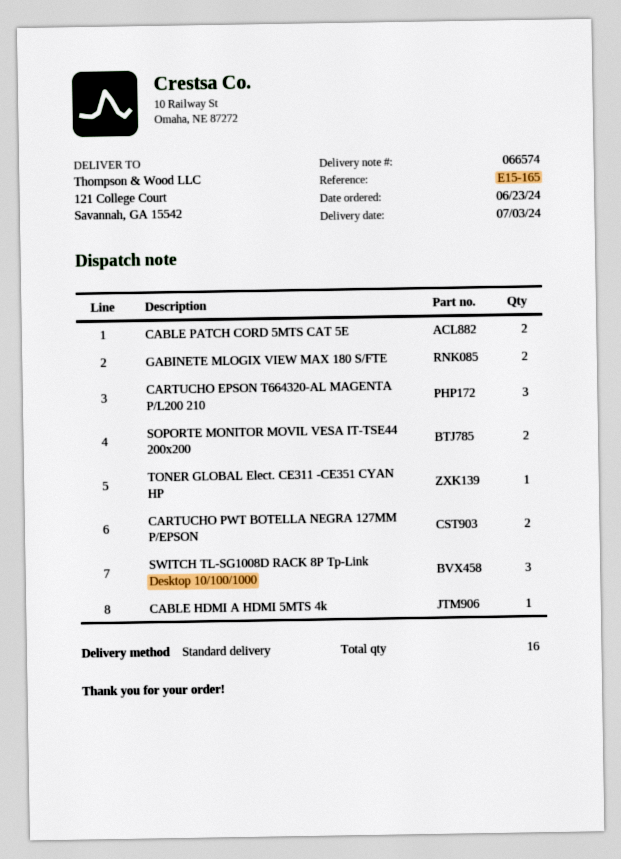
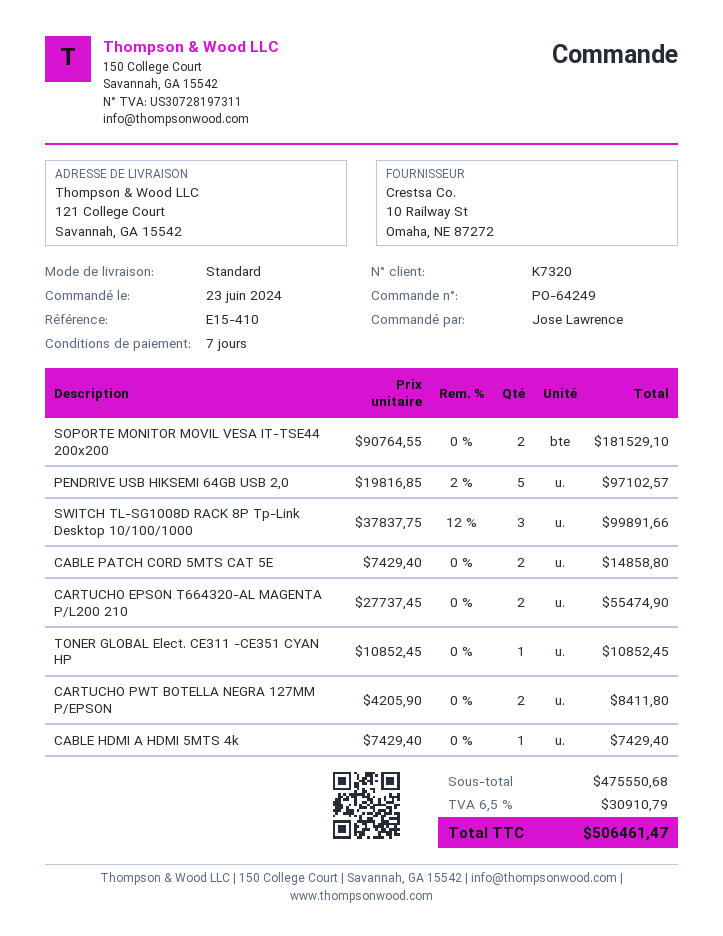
reference: E15-165 -> E15-410
GABINETE MLOGIX VIEW MAX 180 S/FTE: 2 -> none
CARTUCHO EPSON T664320-AL MAGENTA P/L200 210: 3 -> 2
PENDRIVE USB HIKSEMI 64GB USB 2,0: none -> 5

